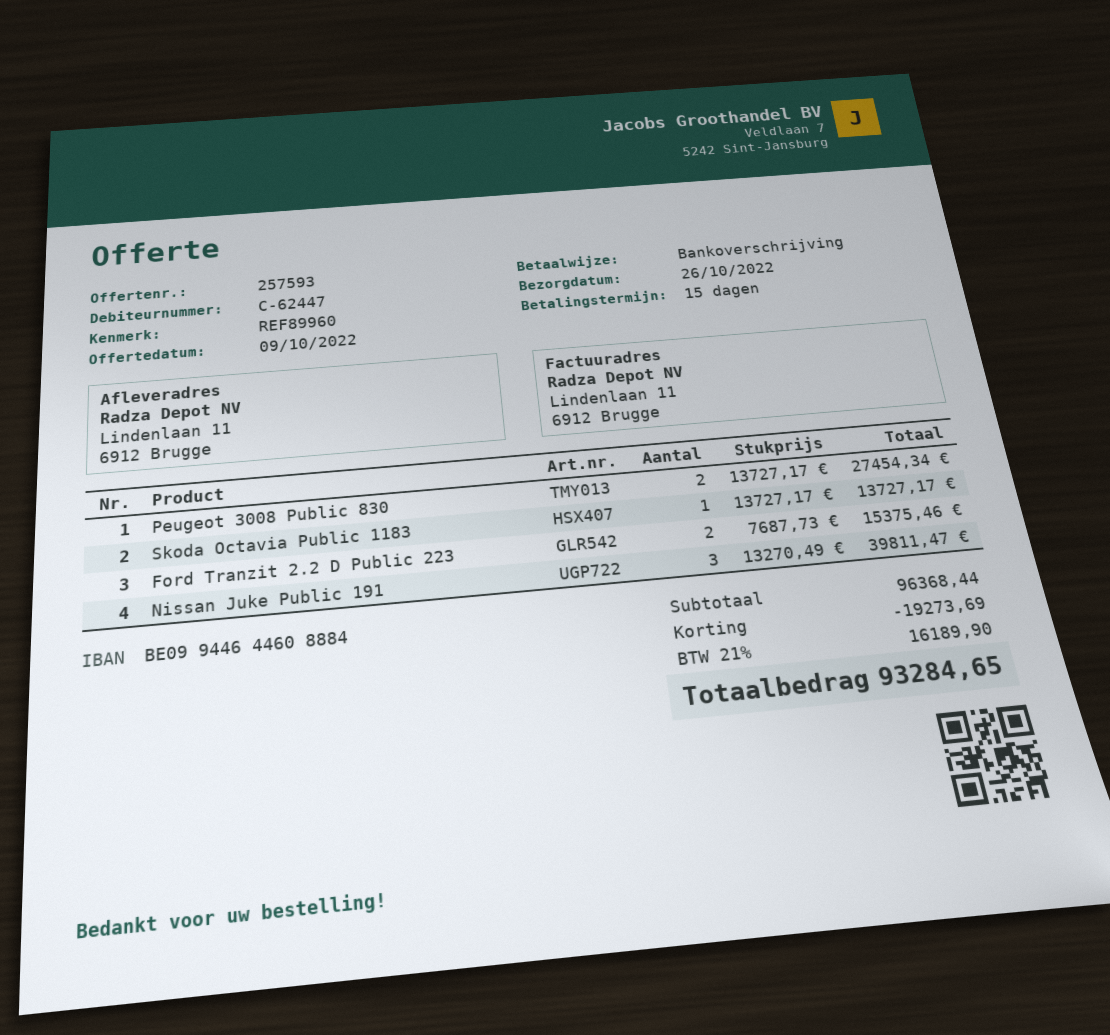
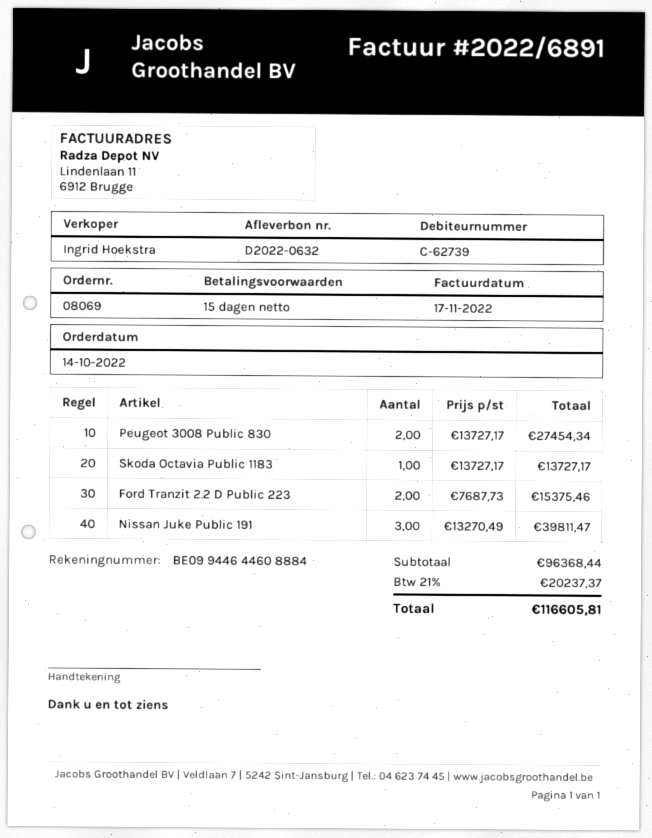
customer number: C-62447 -> C-62739
discount: 19273.69 -> none
tax: 21% = 16189.90 -> 21% = 20237.37
total: 93284.65 -> 116605.81

